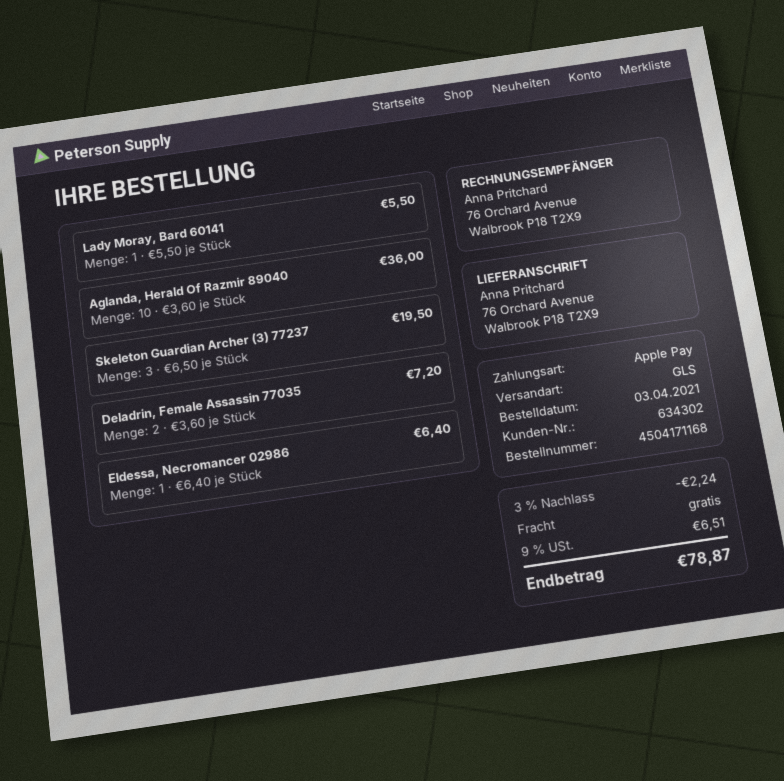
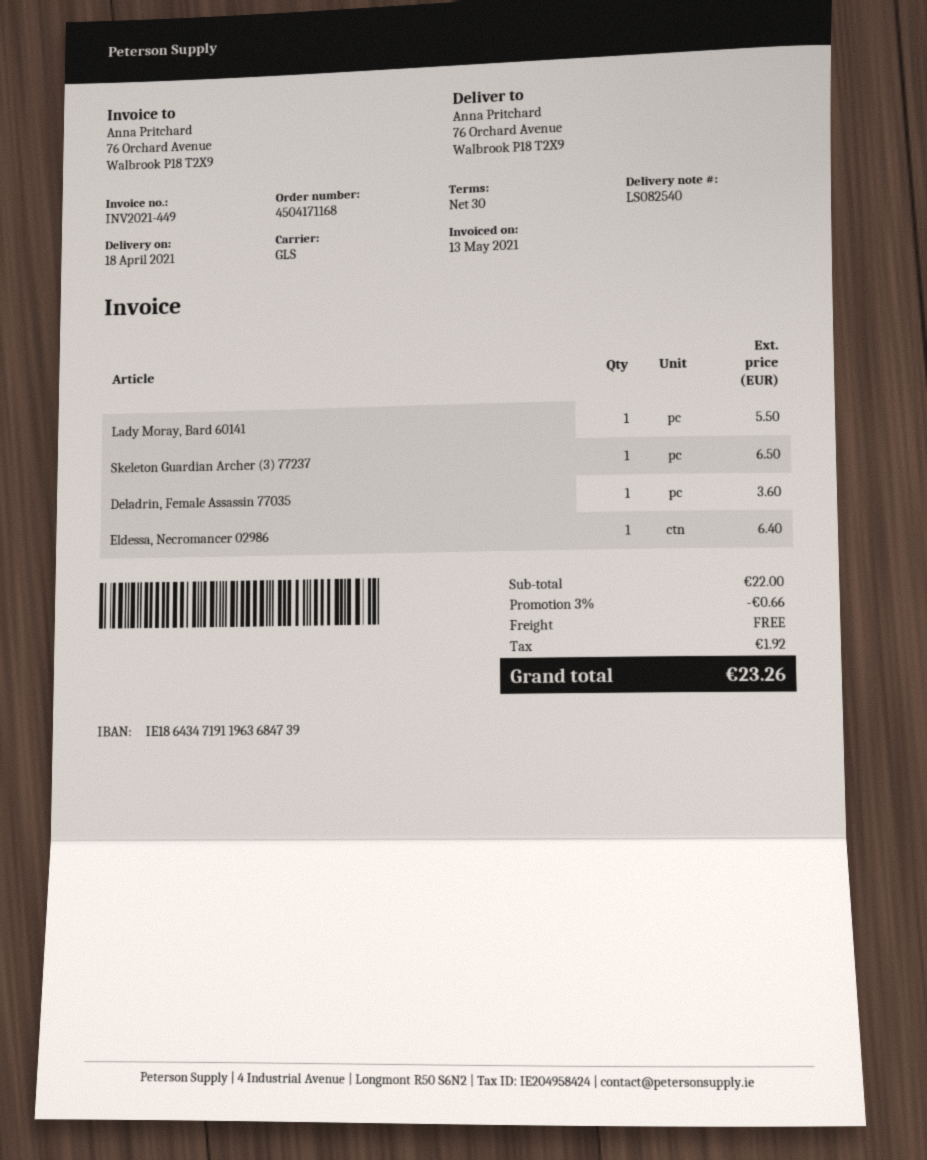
Aglanda, Herald Of Razmir 89040: 10 for 36.00 -> none
Skeleton Guardian Archer (3) 77237: 3 for 19.50 -> 1 for 6.50
Deladrin, Female Assassin 77035: 2 for 7.20 -> 1 for 3.60
discount: 3% = 2.24 -> 3% = 0.66
tax: 6.51 -> 1.92
total: 78.87 -> 23.26

